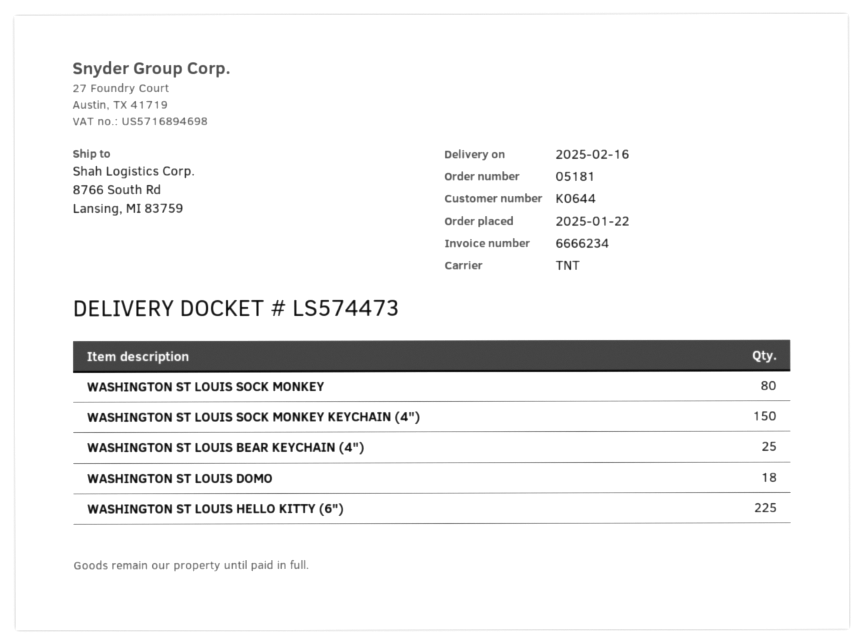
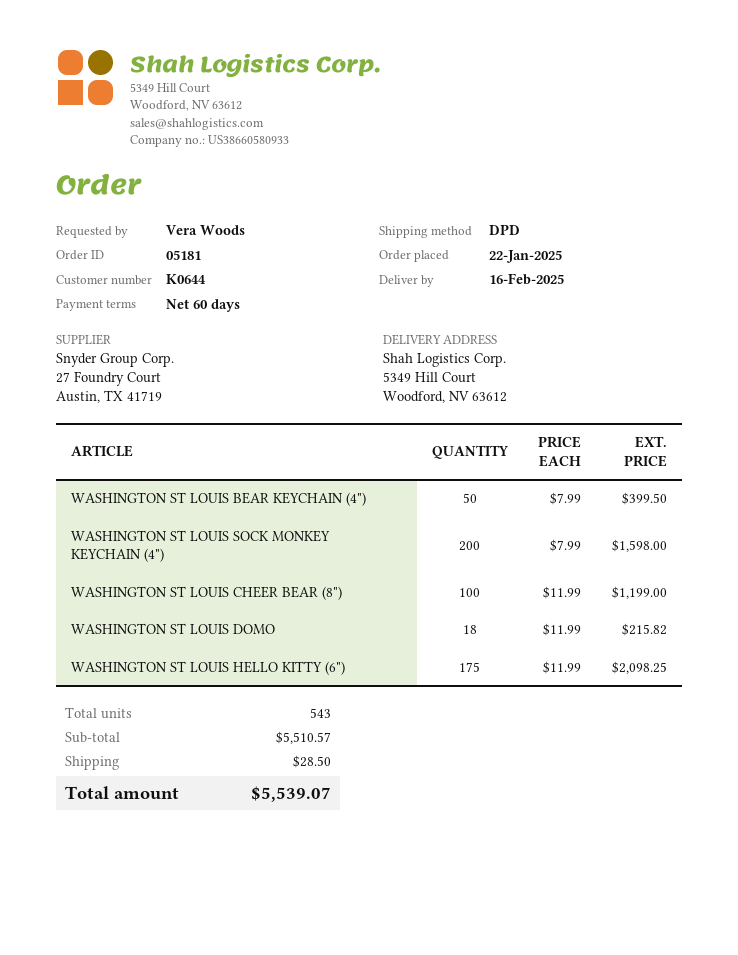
shipping method: TNT -> DPD
ship to: 8766 South Rd, Lansing, MI 83759 -> 5349 Hill Court, Woodford, NV 63612
WASHINGTON ST LOUIS SOCK MONKEY: 80 -> none
WASHINGTON ST LOUIS SOCK MONKEY KEYCHAIN (4"): 150 -> 200
WASHINGTON ST LOUIS BEAR KEYCHAIN (4"): 25 -> 50
WASHINGTON ST LOUIS HELLO KITTY (6"): 225 -> 175
WASHINGTON ST LOUIS CHEER BEAR (8"): none -> 100

